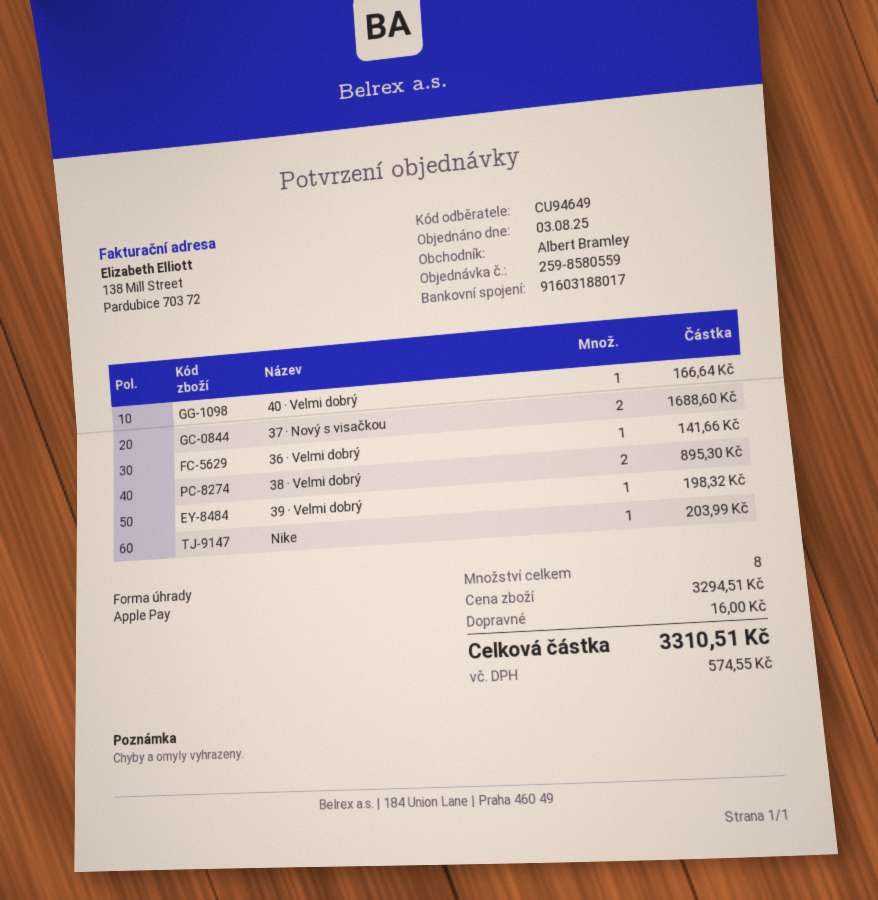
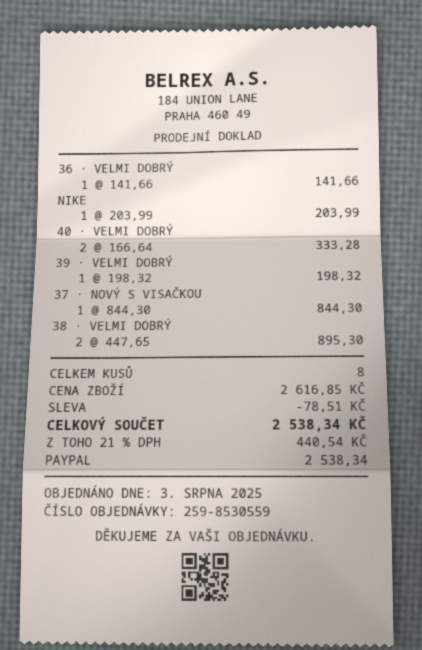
order number: 259-8580559 -> 259-8530559
payment method: Apple Pay -> PayPal
40 · Velmi dobrý: 1 for 166.64 -> 2 for 333.28
37 · Nový s visačkou: 2 for 1688.60 -> 1 for 844.30
subtotal: 3294.51 -> 2616.85
discount: none -> 78.51
shipping: 16.00 -> none
tax: 574.55 -> 440.54
total: 3310.51 -> 2538.34

